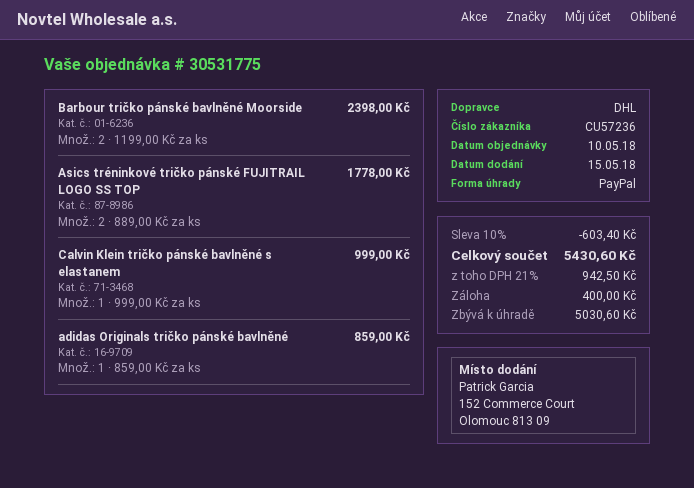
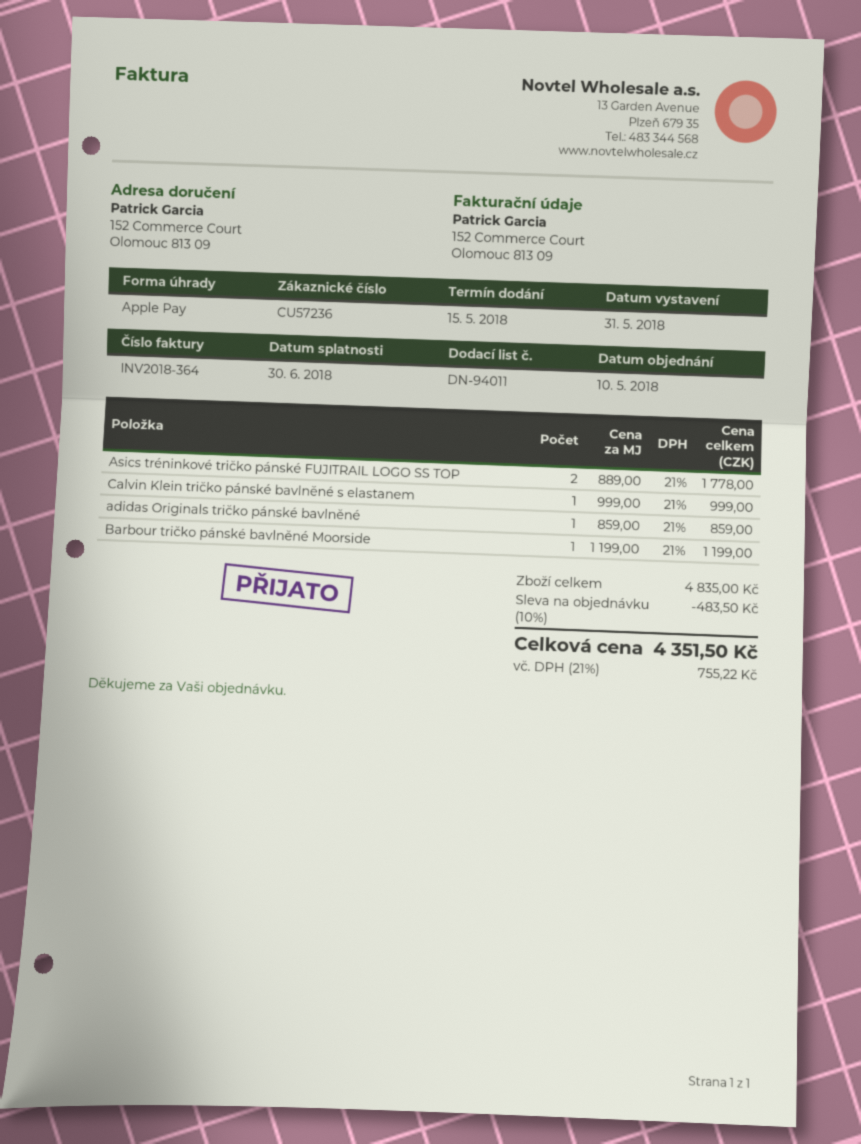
payment method: PayPal -> Apple Pay
Barbour tričko pánské bavlněné Moorside: 2 x 1199.00 = 2398.00 -> 1 x 1199.00 = 1199.00
discount: 10% = 603.40 -> 10% = 483.50
tax: 21% = 942.50 -> 21% = 755.22
total: 5430.60 -> 4351.50

